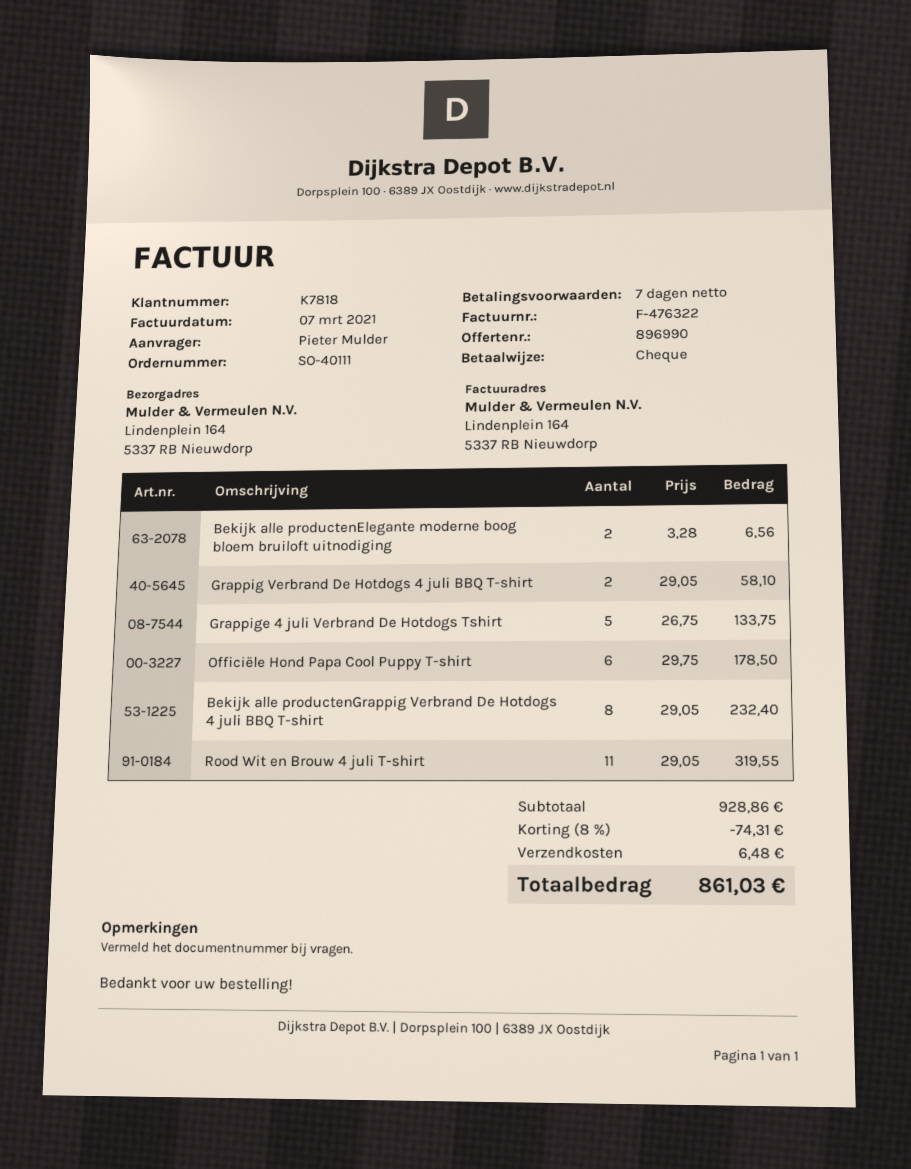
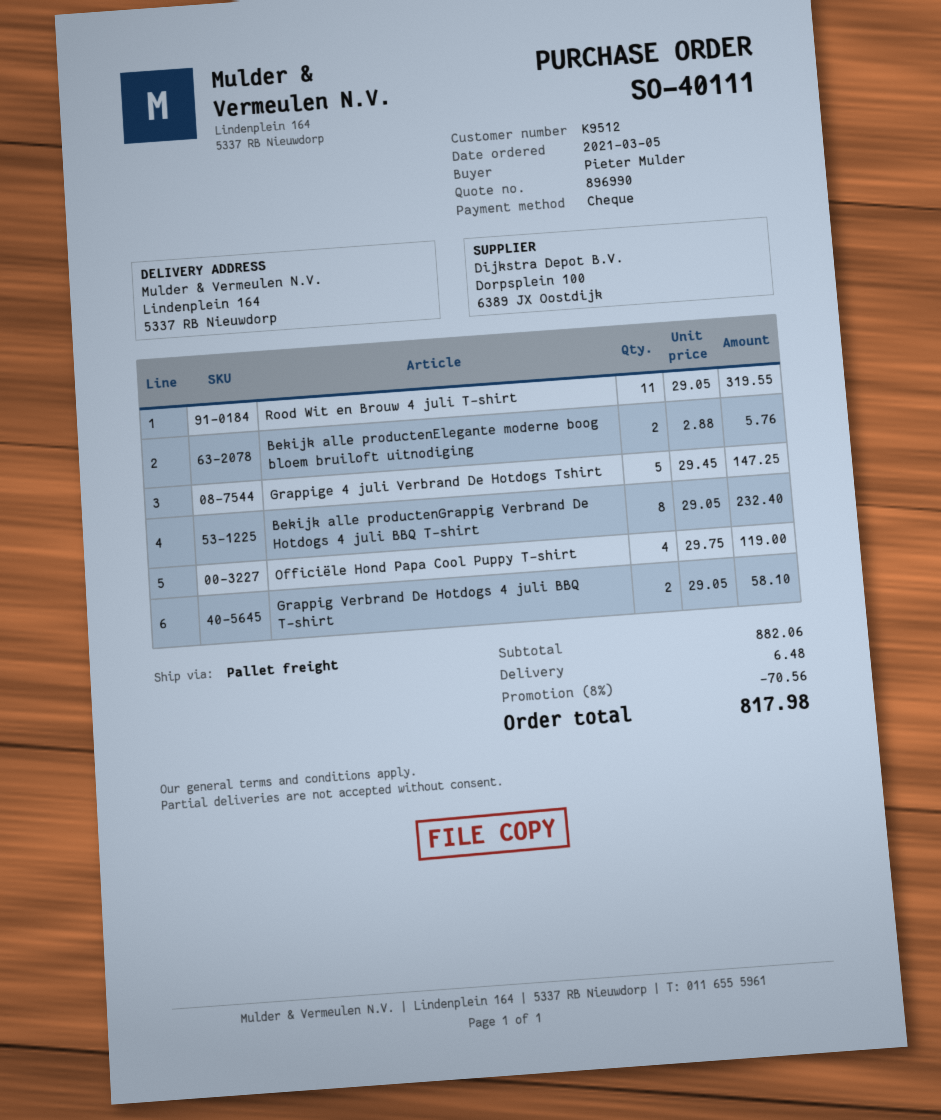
customer number: K7818 -> K9512
Bekijk alle productenElegante moderne boog bloem bruiloft uitnodiging: 2 x 3.28 = 6.56 -> 2 x 2.88 = 5.76
Grappige 4 juli Verbrand De Hotdogs Tshirt: 5 x 26.75 = 133.75 -> 5 x 29.45 = 147.25
Officiële Hond Papa Cool Puppy T-shirt: 6 x 29.75 = 178.50 -> 4 x 29.75 = 119.00
subtotal: 928.86 -> 882.06
discount: 8% = 74.31 -> 8% = 70.56
total: 861.03 -> 817.98

